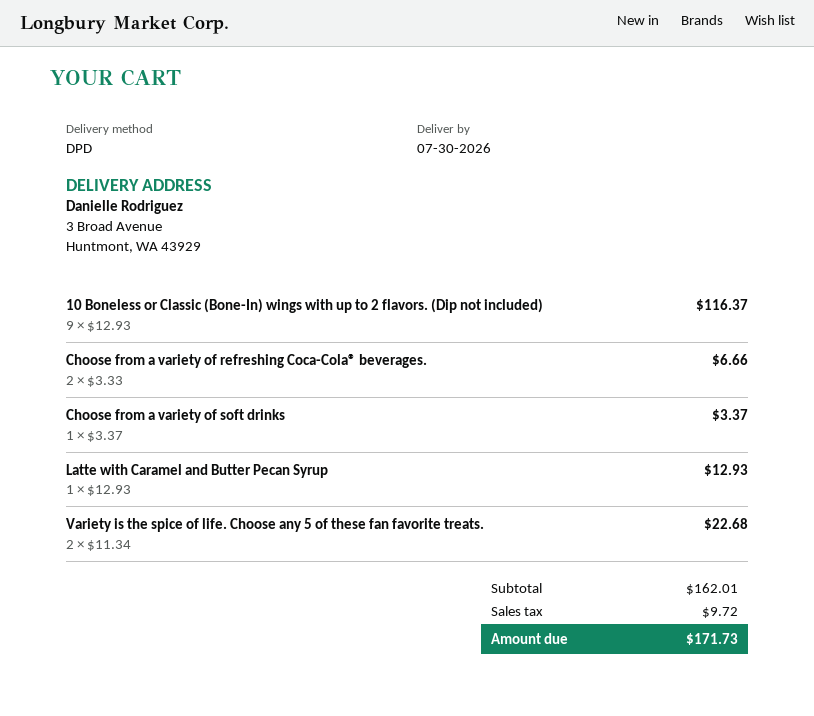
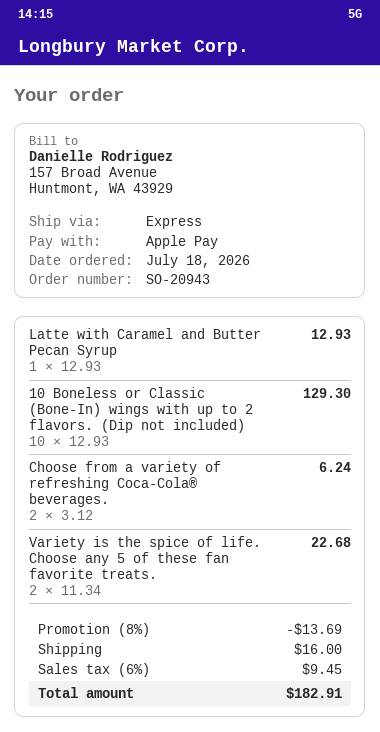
shipping method: DPD -> express
10 Boneless or Classic (Bone-In) wings with up to 2 flavors. (Dip not included): 9 x 12.93 = 116.37 -> 10 x 12.93 = 129.30
Choose from a variety of refreshing Coca-Cola® beverages.: 2 x 3.33 = 6.66 -> 2 x 3.12 = 6.24
Choose from a variety of soft drinks: 1 x 3.37 = 3.37 -> none
discount: none -> 8% = 13.69
shipping: none -> 16.00
tax: 9.72 -> 9.45
total: 171.73 -> 182.91

